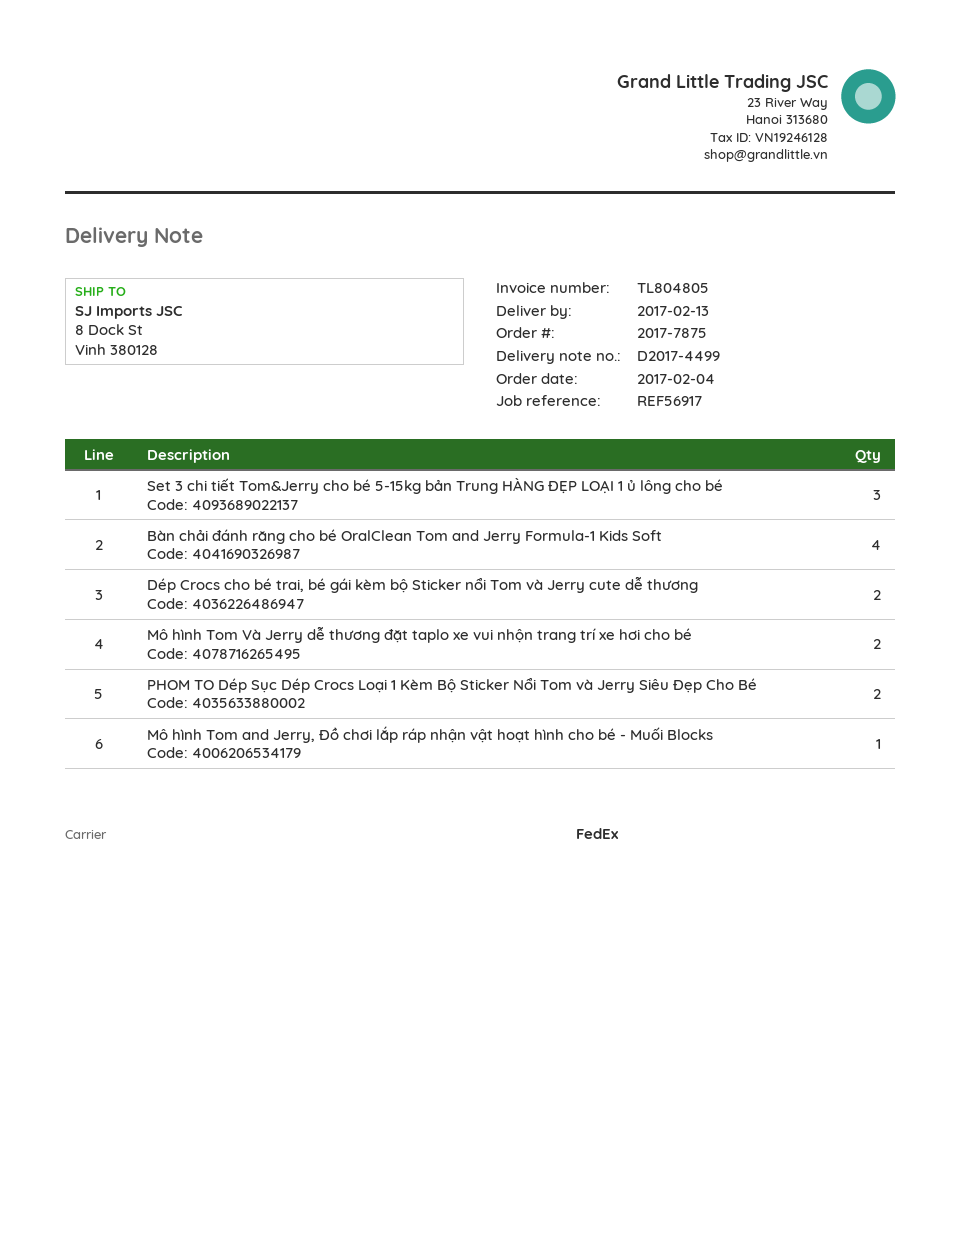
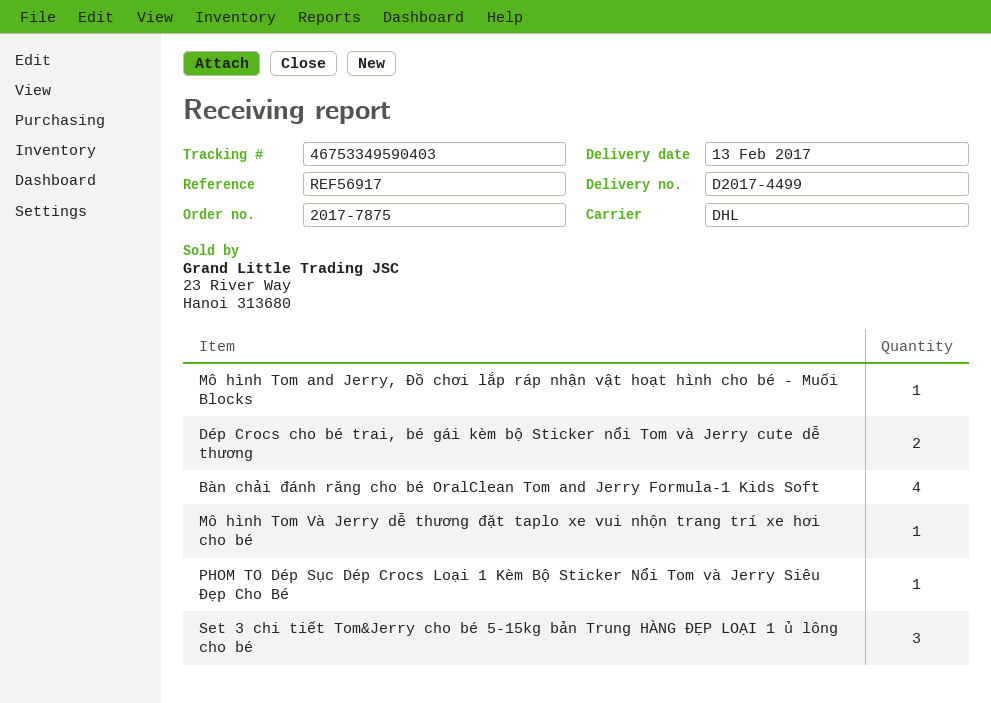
shipping method: FedEx -> DHL
Mô hình Tom Và Jerry dễ thương đặt taplo xe vui nhộn trang trí xe hơi cho bé: 2 -> 1
PHOM TO Dép Sục Dép Crocs Loại 1 Kèm Bộ Sticker Nổi Tom và Jerry Siêu Đẹp Cho Bé: 2 -> 1

